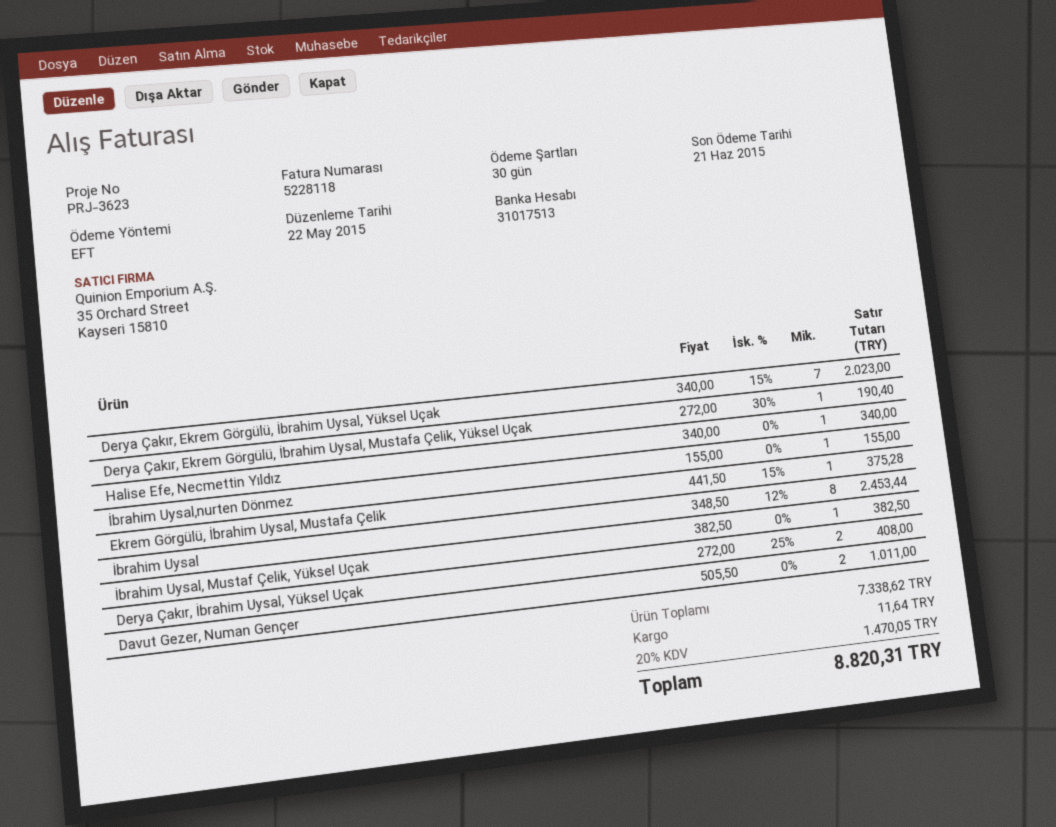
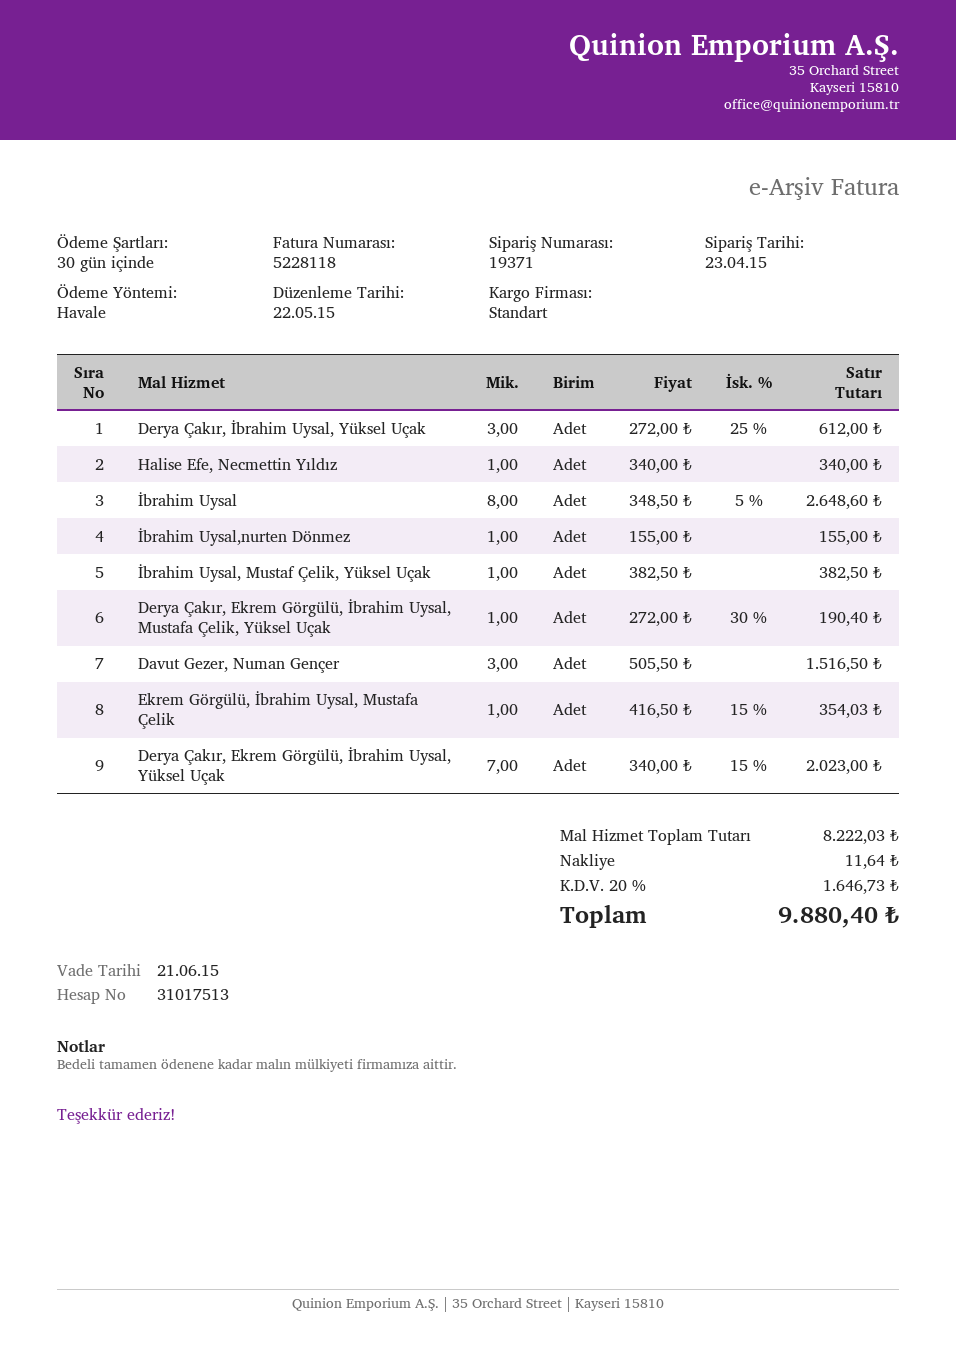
Ekrem Görgülü, İbrahim Uysal, Mustafa Çelik: 1 x 441.50 - 15% = 375.28 -> 1 x 416.50 - 15% = 354.03
İbrahim Uysal: 8 x 348.50 - 12% = 2453.44 -> 8 x 348.50 - 5% = 2648.60
Derya Çakır, İbrahim Uysal, Yüksel Uçak: 2 x 272.00 - 25% = 408.00 -> 3 x 272.00 - 25% = 612.00
Davut Gezer, Numan Gençer: 2 x 505.50 = 1011.00 -> 3 x 505.50 = 1516.50
subtotal: 7338.62 -> 8222.03
tax: 20% = 1470.05 -> 20% = 1646.73
total: 8820.31 -> 9880.40

